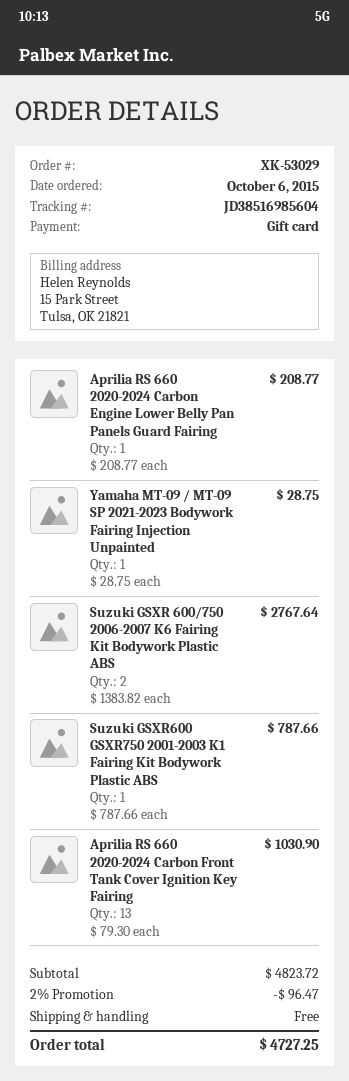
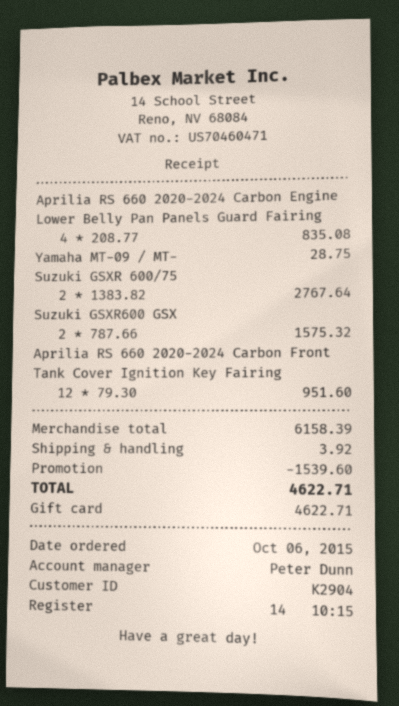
Aprilia RS 660 2020-2024 Carbon Engine Lower Belly Pan Panels Guard Fairing: 1 x 208.77 = 208.77 -> 4 x 208.77 = 835.08
Suzuki GSXR600 GSXR750 2001-2003 K1 Fairing Kit Bodywork Plastic ABS: 1 x 787.66 = 787.66 -> 2 x 787.66 = 1575.32
Aprilia RS 660 2020-2024 Carbon Front Tank Cover Ignition Key Fairing: 13 x 79.30 = 1030.90 -> 12 x 79.30 = 951.60
subtotal: 4823.72 -> 6158.39
discount: 96.47 -> 1539.60
shipping: 0.00 -> 3.92
total: 4727.25 -> 4622.71

